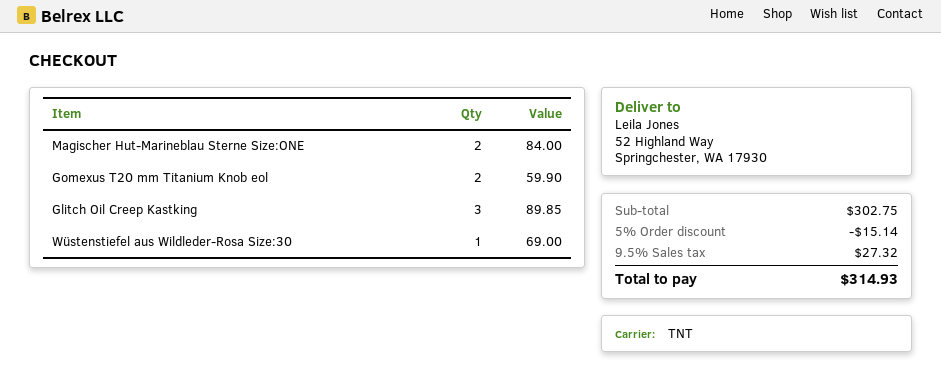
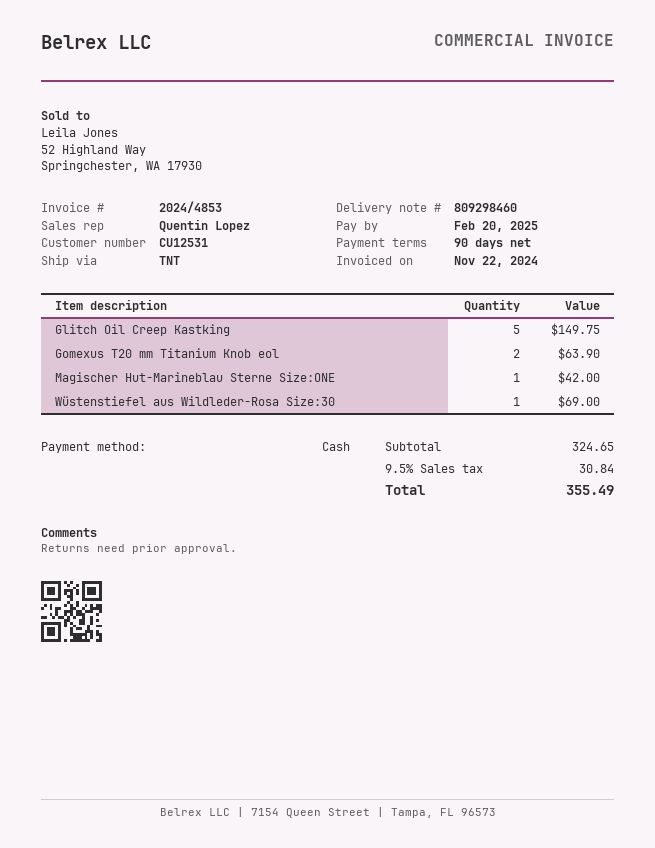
Magischer Hut-Marineblau Sterne Size:ONE: 2 for 84.00 -> 1 for 42.00
Gomexus T20 mm Titanium Knob eol: 2 for 59.90 -> 2 for 63.90
Glitch Oil Creep Kastking: 3 for 89.85 -> 5 for 149.75
subtotal: 302.75 -> 324.65
discount: 5% = 15.14 -> none
tax: 9.5% = 27.32 -> 9.5% = 30.84
total: 314.93 -> 355.49

